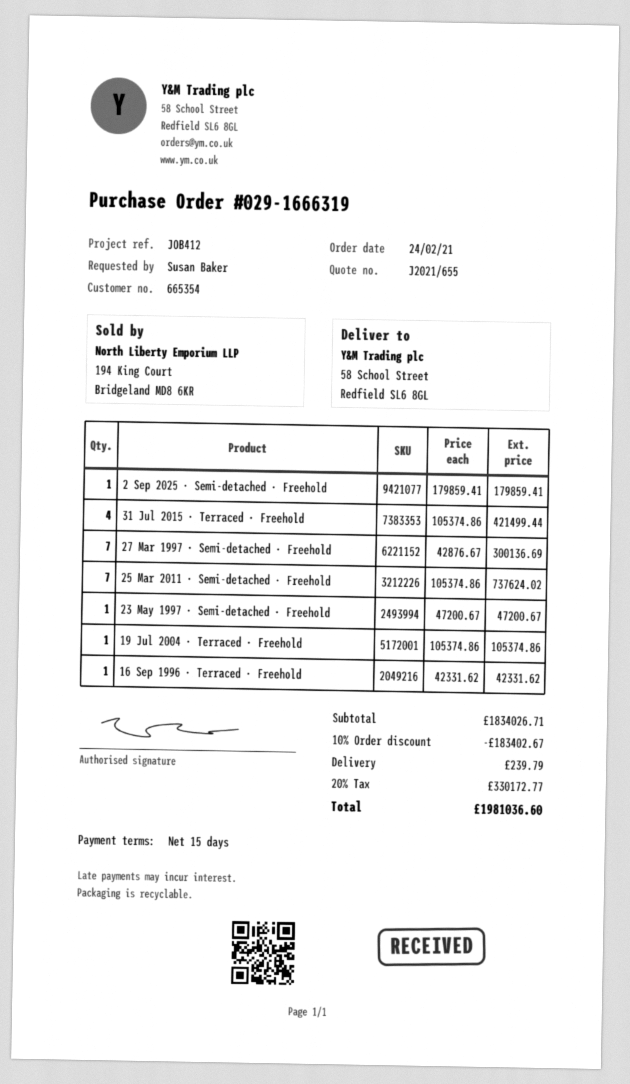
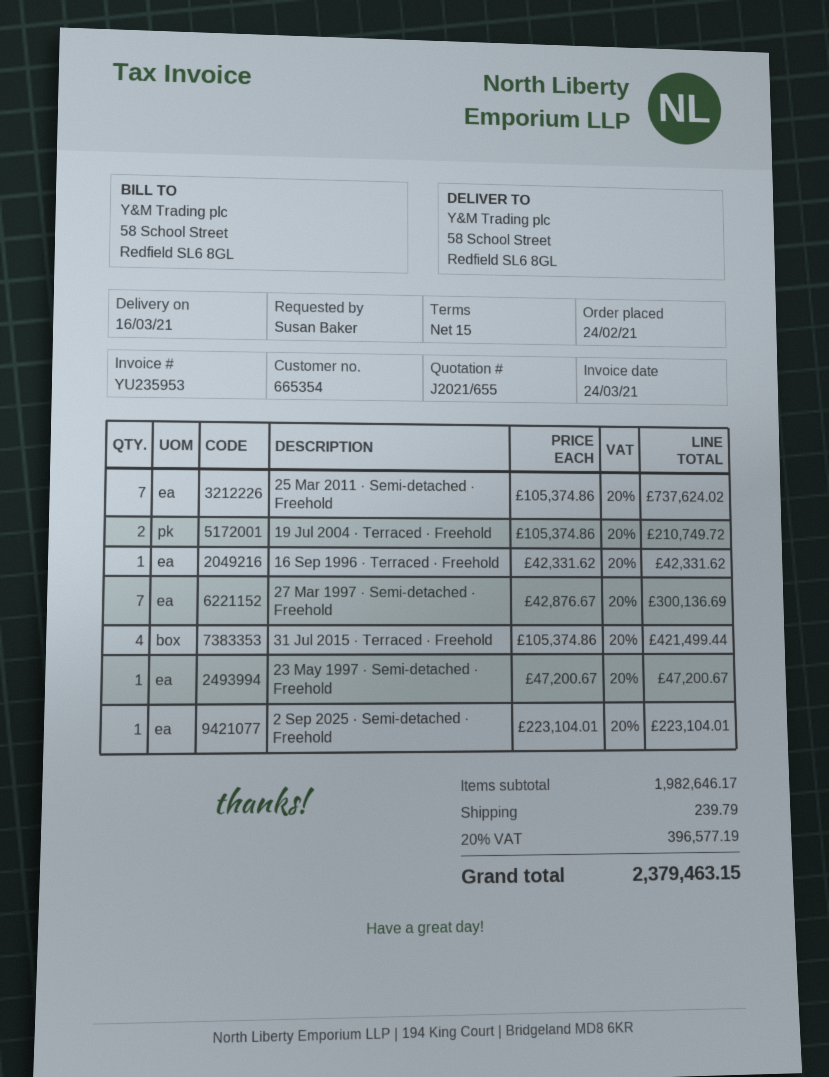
2 Sep 2025 · Semi-detached · Freehold: 1 x 179859.41 = 179859.41 -> 1 x 223104.01 = 223104.01
19 Jul 2004 · Terraced · Freehold: 1 x 105374.86 = 105374.86 -> 2 x 105374.86 = 210749.72
subtotal: 1834026.71 -> 1982646.17
discount: 10% = 183402.67 -> none
tax: 20% = 330172.77 -> 20% = 396577.19
total: 1981036.60 -> 2379463.15

